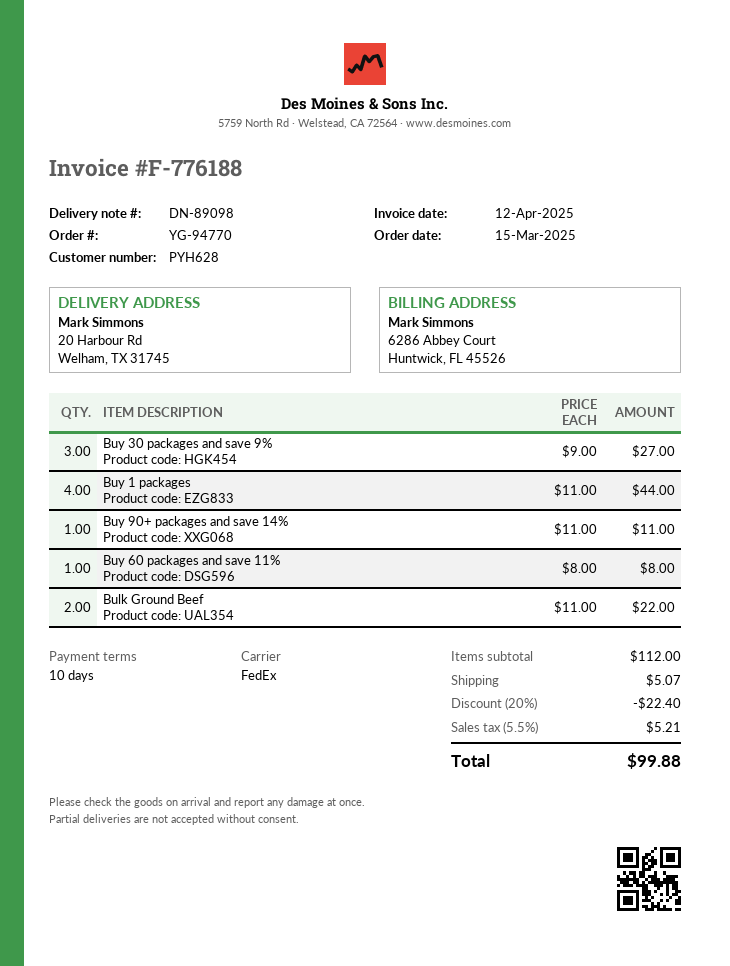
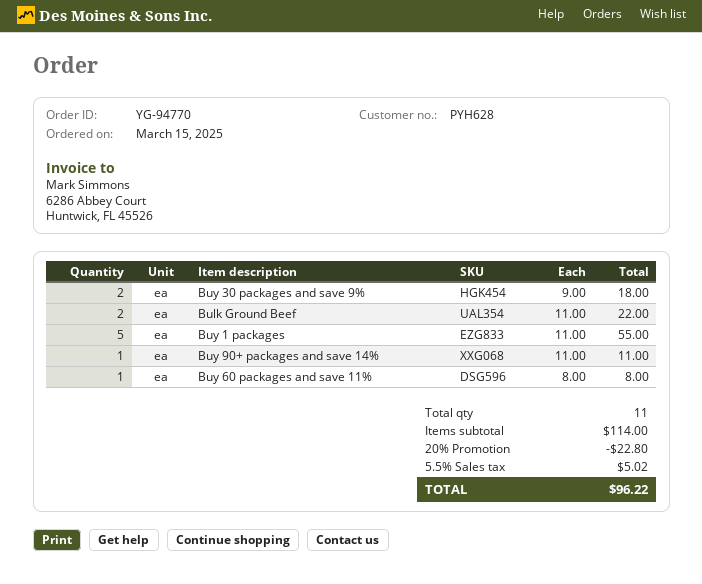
Buy 30 packages and save 9%: 3 x 9.00 = 27.00 -> 2 x 9.00 = 18.00
Buy 1 packages: 4 x 11.00 = 44.00 -> 5 x 11.00 = 55.00
subtotal: 112.00 -> 114.00
discount: 20% = 22.40 -> 20% = 22.80
shipping: 5.07 -> none
tax: 5.5% = 5.21 -> 5.5% = 5.02
total: 99.88 -> 96.22

